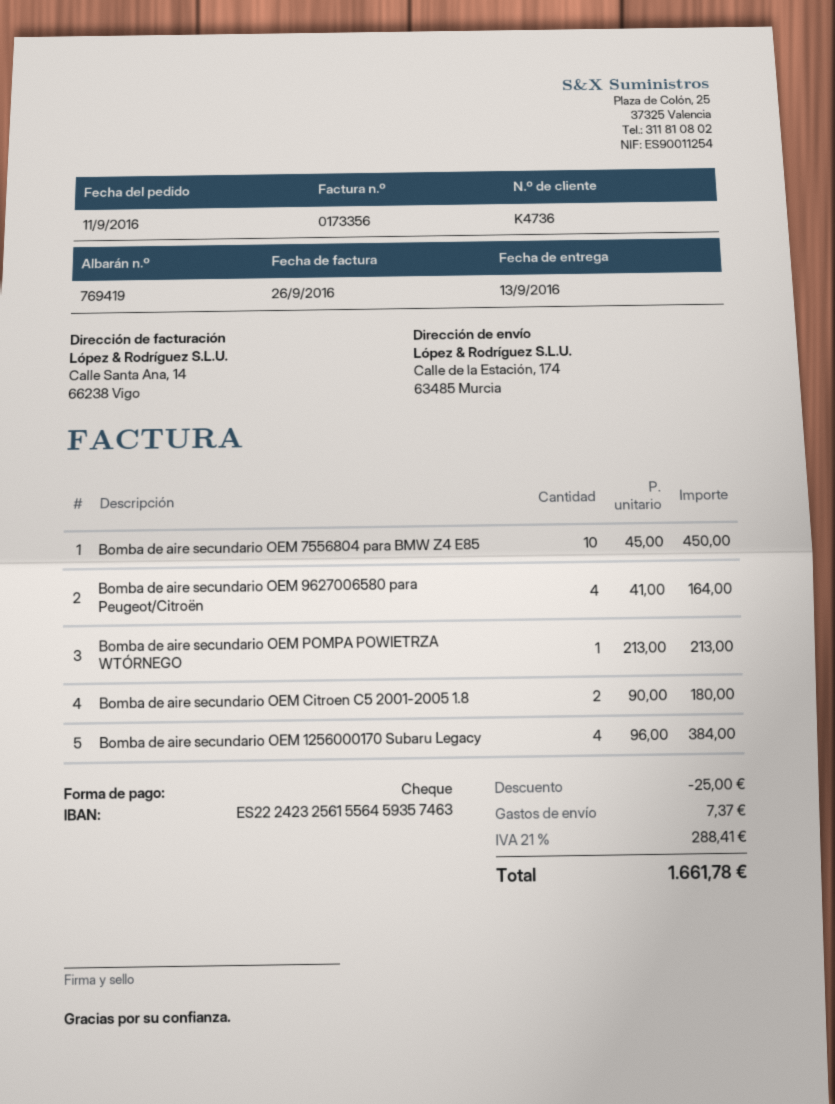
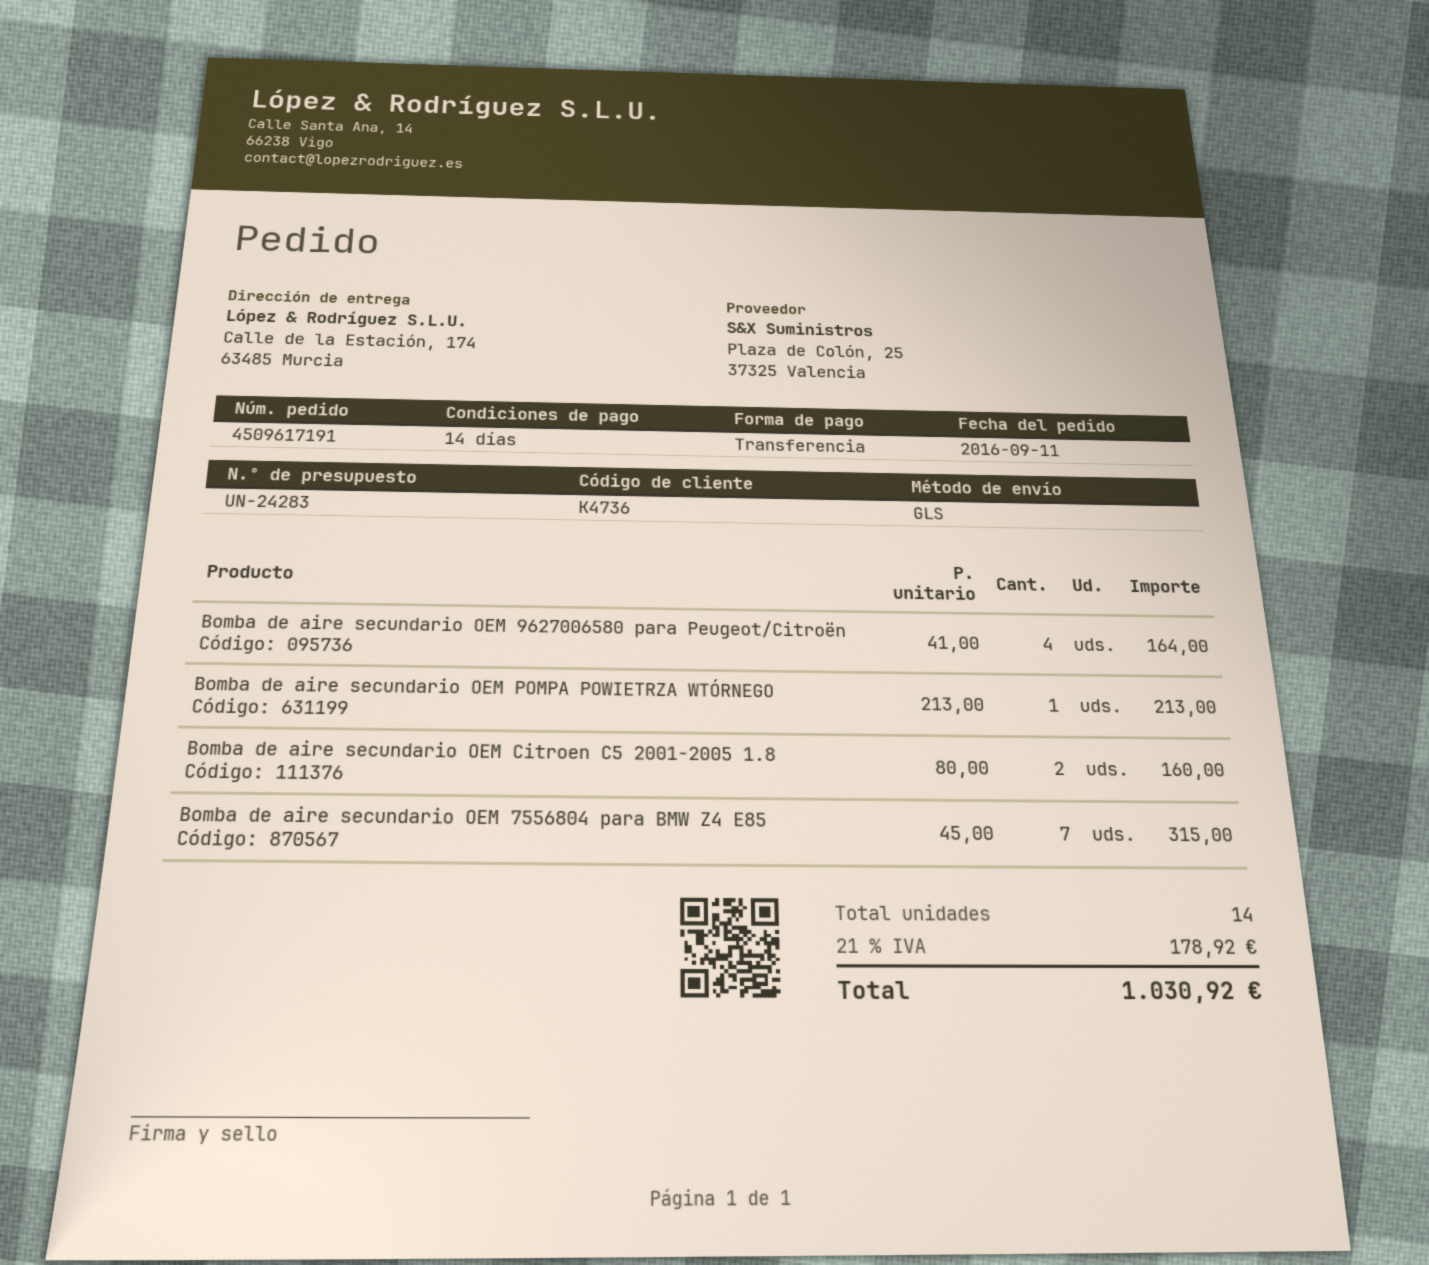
payment method: cheque -> bank transfer
Bomba de aire secundario OEM 7556804 para BMW Z4 E85: 10 x 45.00 = 450.00 -> 7 x 45.00 = 315.00
Bomba de aire secundario OEM Citroen C5 2001-2005 1.8: 2 x 90.00 = 180.00 -> 2 x 80.00 = 160.00
Bomba de aire secundario OEM 1256000170 Subaru Legacy: 4 x 96.00 = 384.00 -> none
discount: 25.00 -> none
shipping: 7.37 -> none
tax: 21% = 288.41 -> 21% = 178.92
total: 1661.78 -> 1030.92

